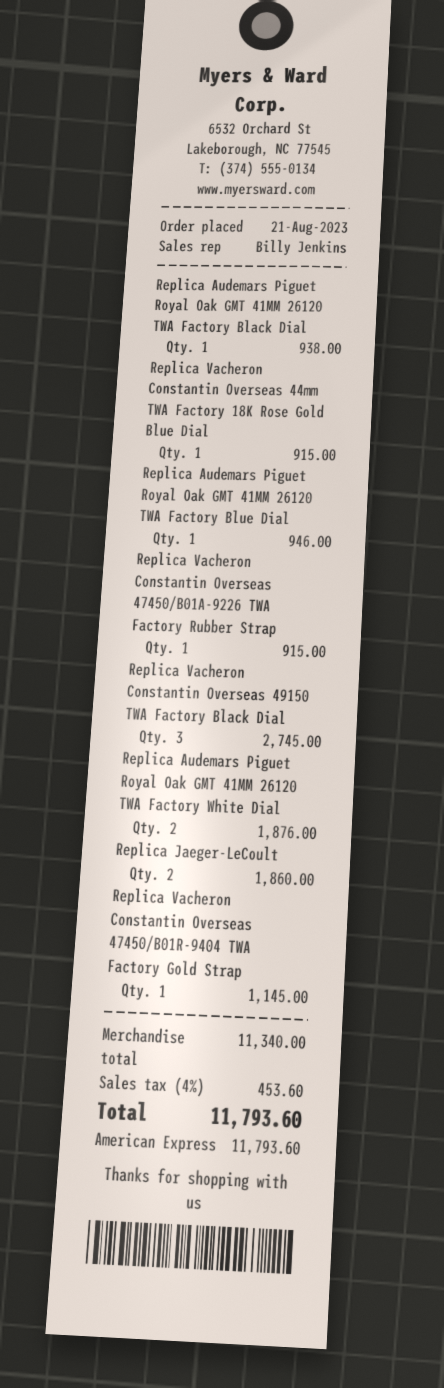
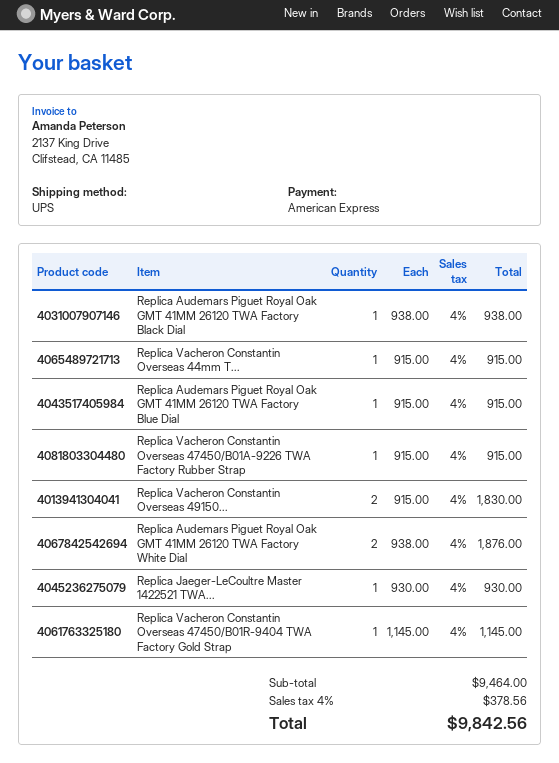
Replica Audemars Piguet Royal Oak GMT 41MM 26120 TWA Factory Blue Dial: 1 for 946.00 -> 1 for 915.00
Replica Vacheron Constantin Overseas 49150 TWA Factory Black Dial: 3 for 2745.00 -> 2 for 1830.00
Replica Jaeger-LeCoult: 2 for 1860.00 -> 1 for 930.00
subtotal: 11340.00 -> 9464.00
tax: 4% = 453.60 -> 4% = 378.56
total: 11793.60 -> 9842.56

